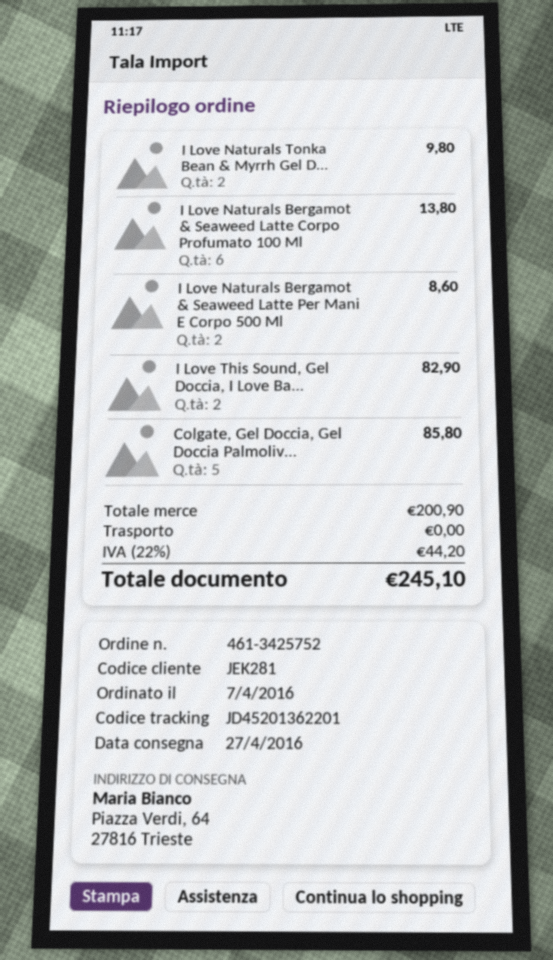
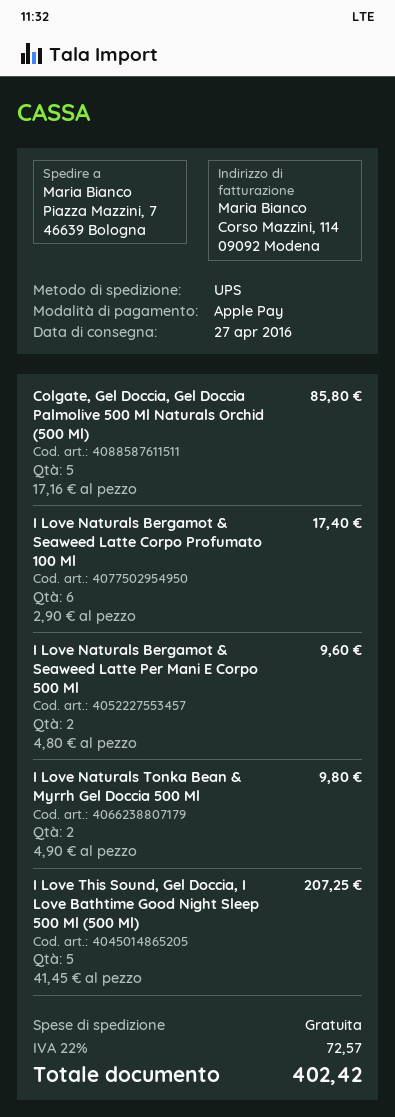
ship to: Piazza Verdi, 64, 27816 Trieste -> Piazza Mazzini, 7, 46639 Bologna
I Love Naturals Bergamot & Seaweed Latte Corpo Profumato 100 Ml: 6 for 13.80 -> 6 for 17.40
I Love Naturals Bergamot & Seaweed Latte Per Mani E Corpo 500 Ml: 2 for 8.60 -> 2 for 9.60
I Love This Sound, Gel Doccia, I Love Ba...: 2 for 82.90 -> 5 for 207.25
tax: 22% = 44.20 -> 22% = 72.57
total: 245.10 -> 402.42

